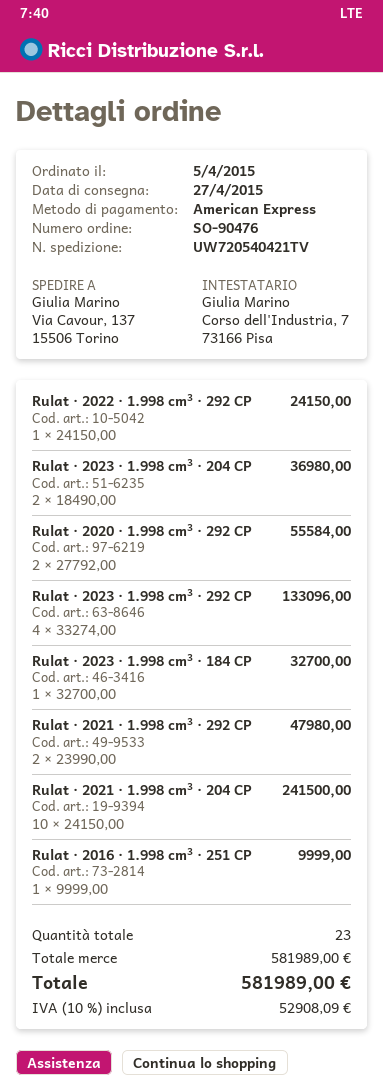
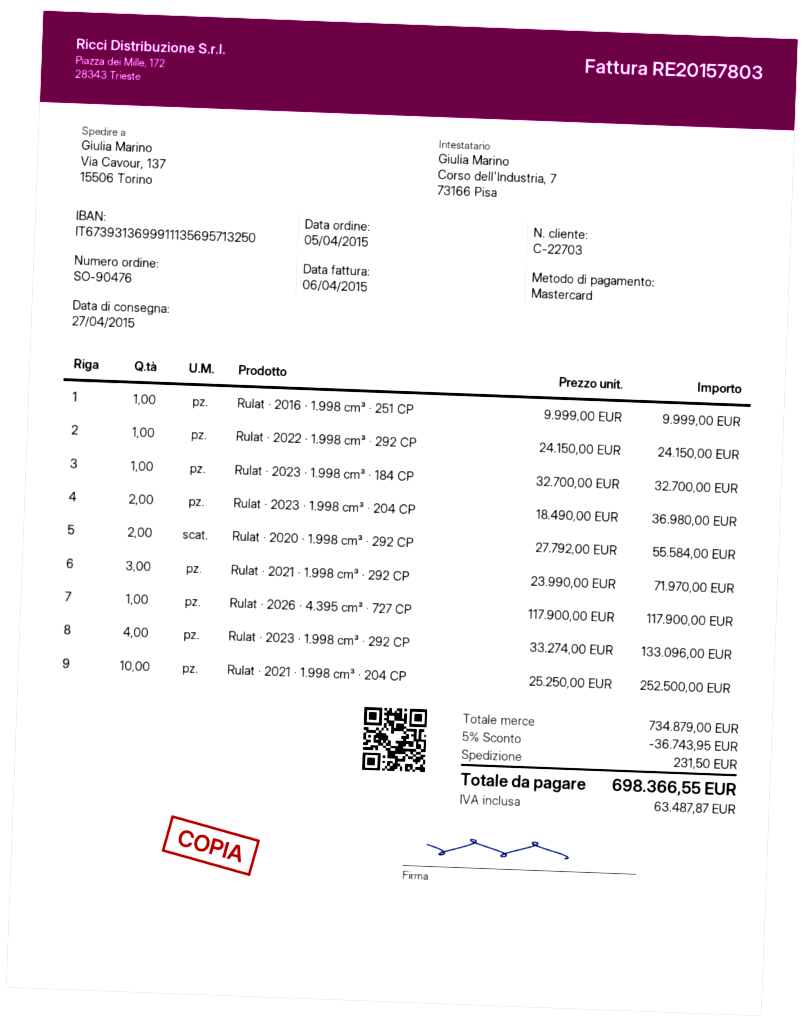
payment method: American Express -> Mastercard
Rulat · 2021 · 1.998 cm³ · 292 CP: 2 x 23990.00 = 47980.00 -> 3 x 23990.00 = 71970.00
Rulat · 2021 · 1.998 cm³ · 204 CP: 10 x 24150.00 = 241500.00 -> 10 x 25250.00 = 252500.00
Rulat · 2026 · 4.395 cm³ · 727 CP: none -> 1 x 117900.00 = 117900.00
subtotal: 581989.00 -> 734879.00
discount: none -> 5% = 36743.95
shipping: none -> 231.50
tax: 52908.09 -> 63487.87
total: 581989.00 -> 698366.55

